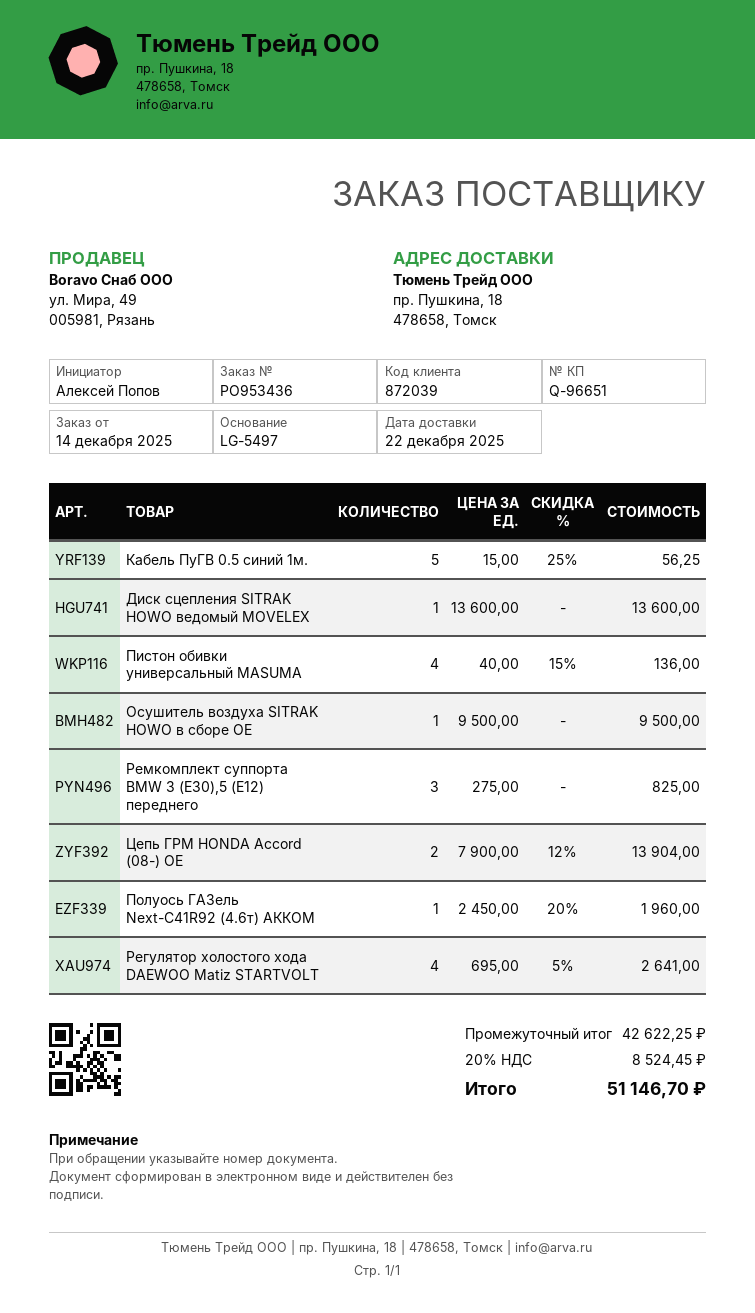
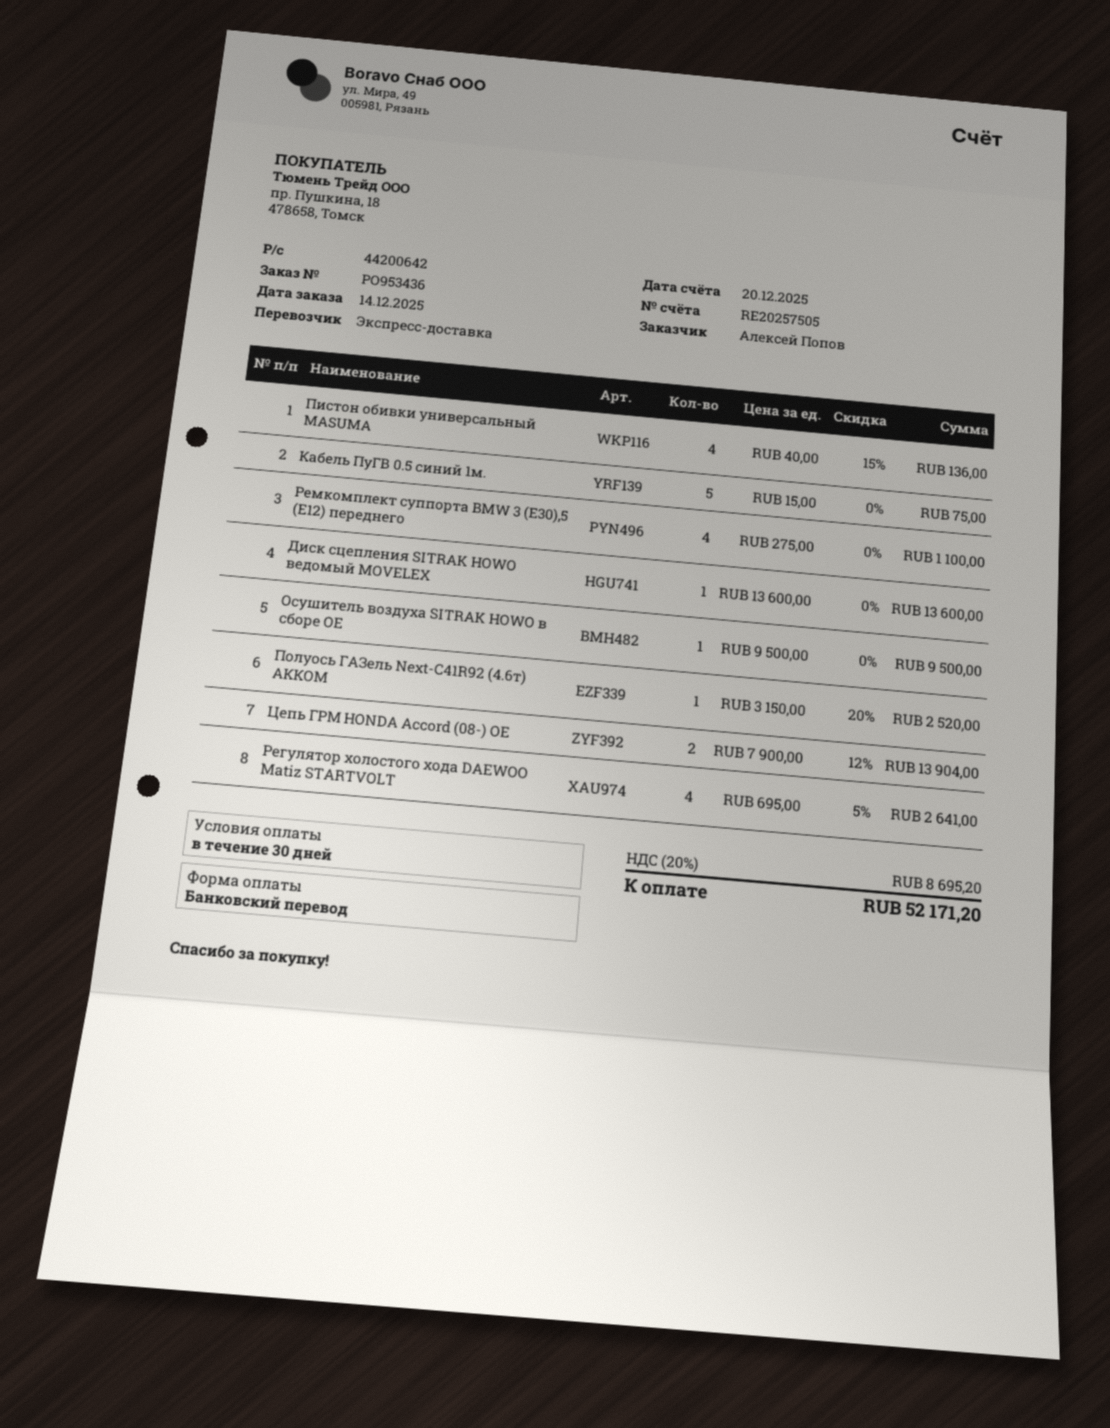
Кабель ПуГВ 0.5 синий 1м.: 5 x 15.00 - 25% = 56.25 -> 5 x 15.00 = 75.00
Ремкомплект суппорта BMW 3 (E30),5 (E12) переднего: 3 x 275.00 = 825.00 -> 4 x 275.00 = 1100.00
Полуось ГАЗель Next-C41R92 (4.6т) АККОМ: 1 x 2450.00 - 20% = 1960.00 -> 1 x 3150.00 - 20% = 2520.00
tax: 20% = 8524.45 -> 20% = 8695.20
total: 51146.70 -> 52171.20

